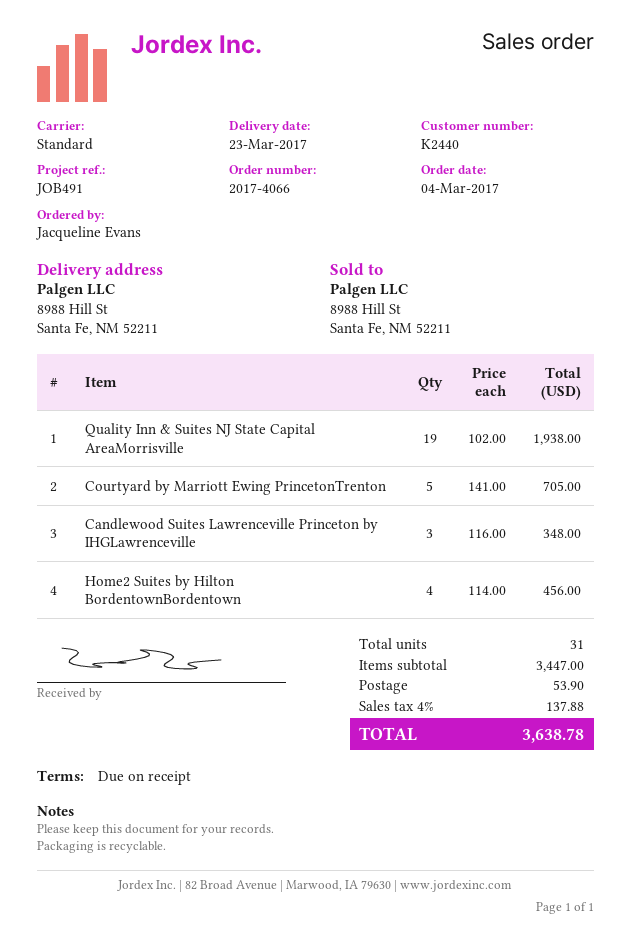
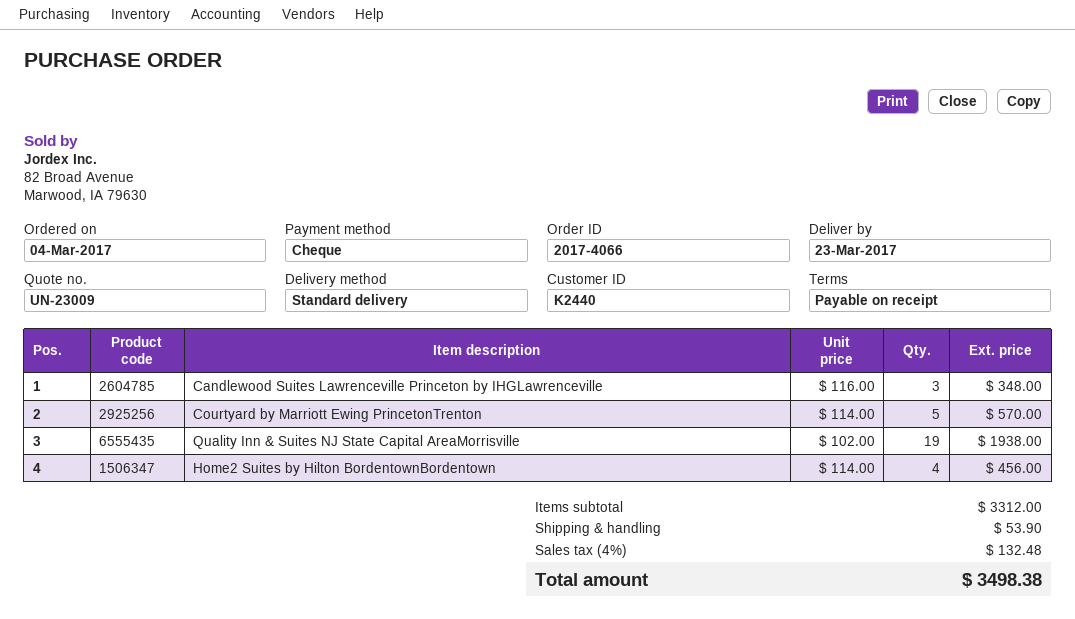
Courtyard by Marriott Ewing PrincetonTrenton: 5 x 141.00 = 705.00 -> 5 x 114.00 = 570.00
subtotal: 3447.00 -> 3312.00
tax: 4% = 137.88 -> 4% = 132.48
total: 3638.78 -> 3498.38

